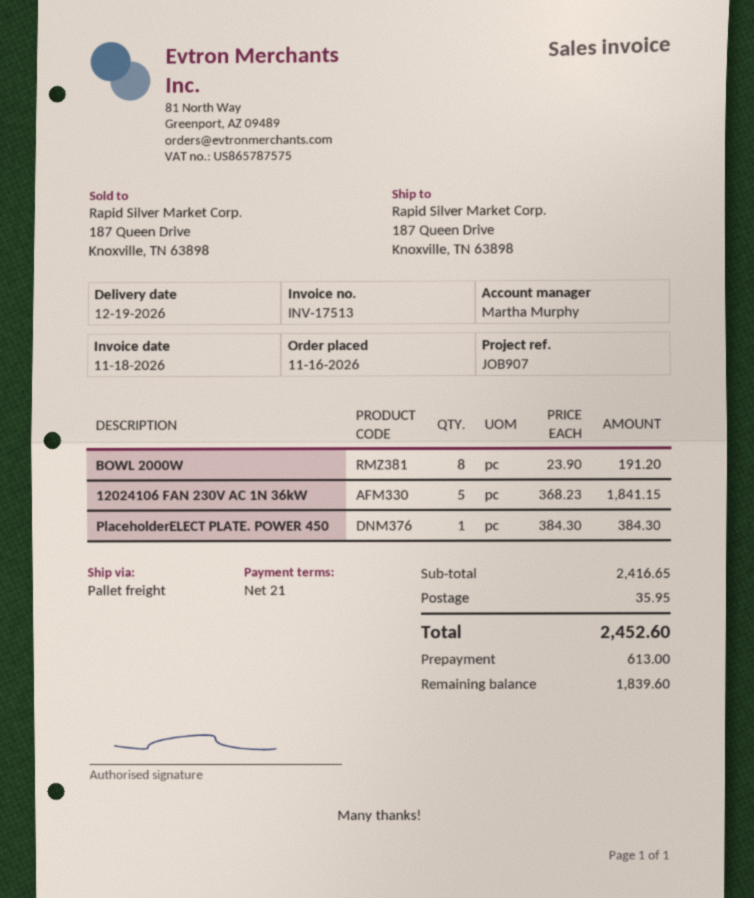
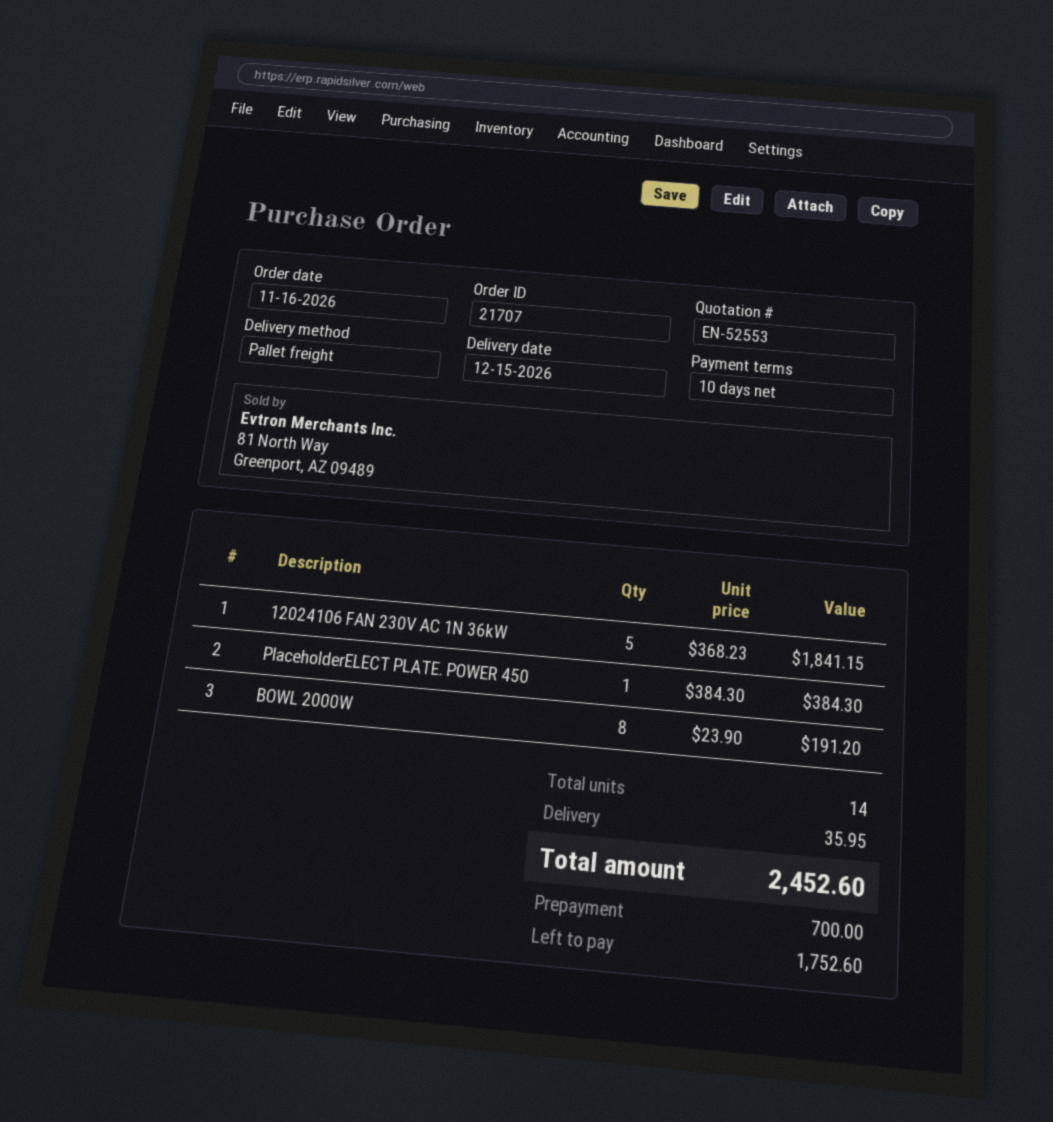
delivery date: 2026-12-19 -> 2026-12-15
payment terms: 21 days -> 10 days
deposit: 613.00 -> 700.00
balance: 1839.60 -> 1752.60

